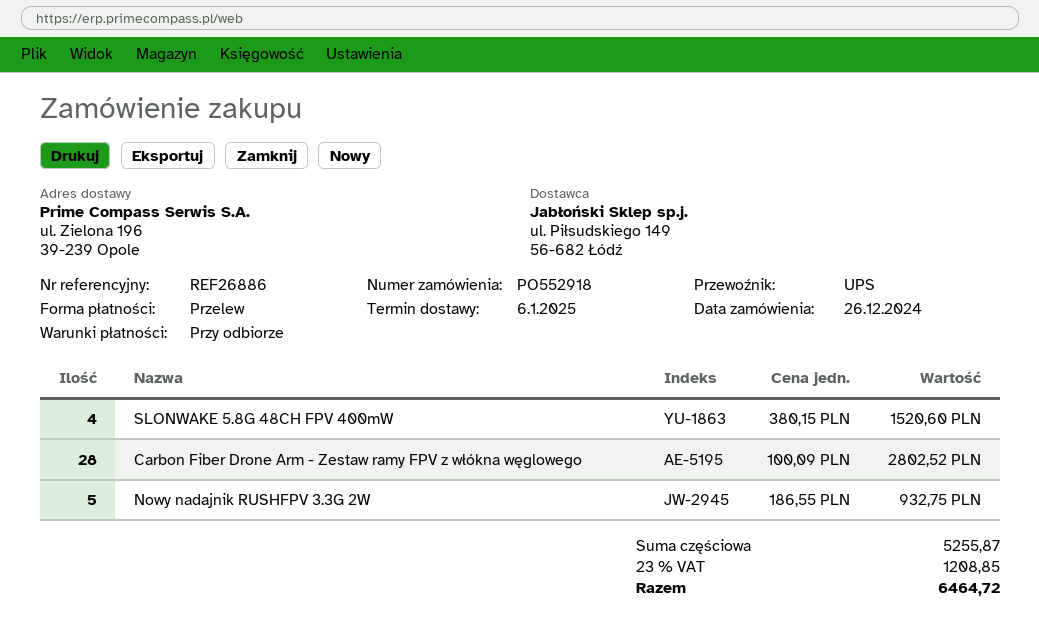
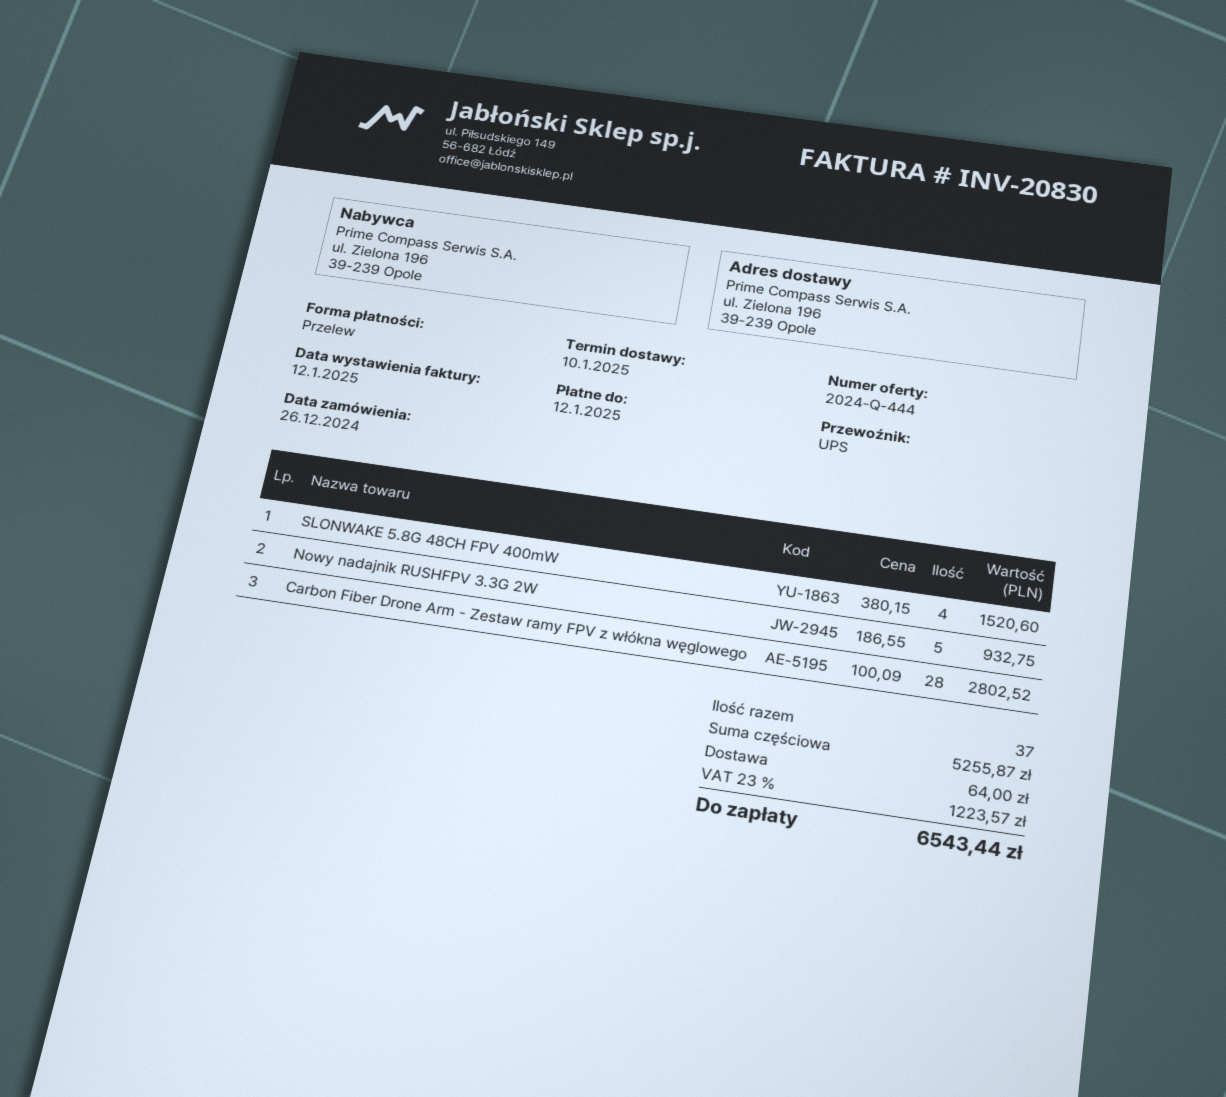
delivery date: 2025-01-06 -> 2025-01-10
shipping: none -> 64.00
tax: 23% = 1208.85 -> 23% = 1223.57
total: 6464.72 -> 6543.44

